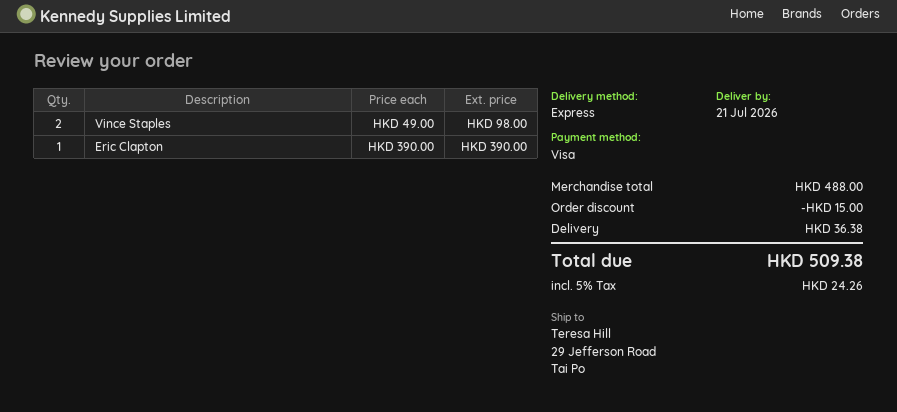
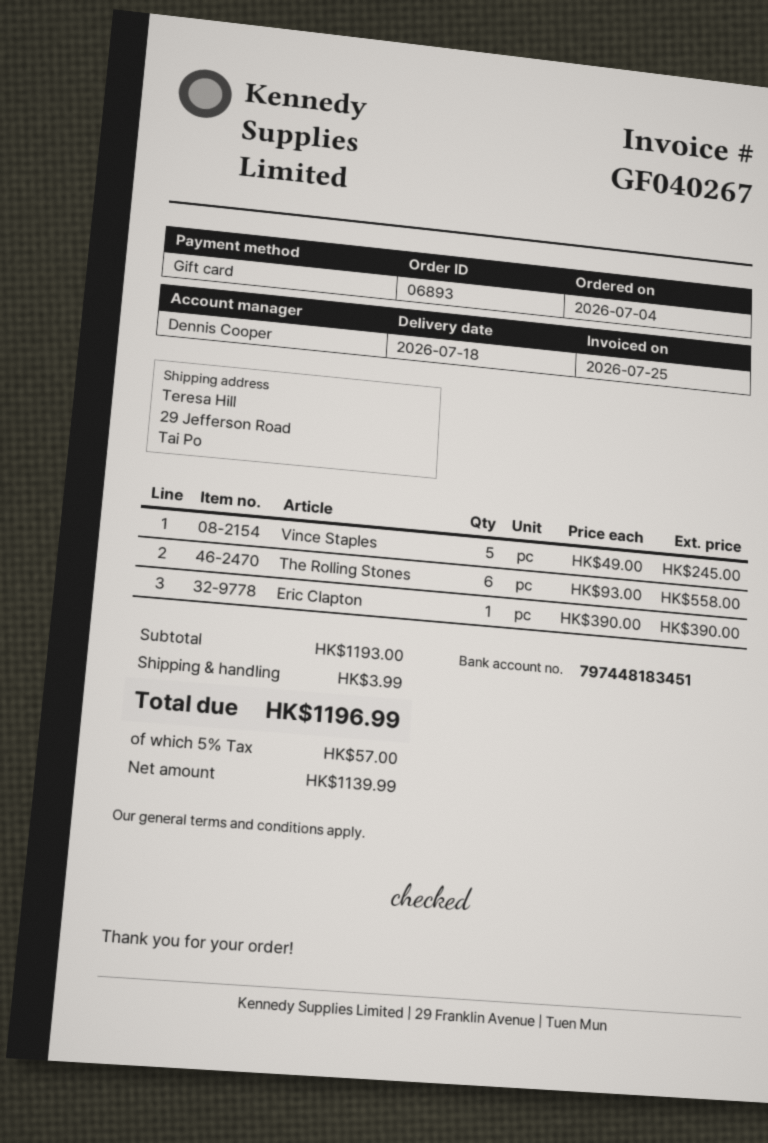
delivery date: 2026-07-21 -> 2026-07-18
payment method: Visa -> gift card
Vince Staples: 2 x 49.00 = 98.00 -> 5 x 49.00 = 245.00
The Rolling Stones: none -> 6 x 93.00 = 558.00
subtotal: 488.00 -> 1193.00
discount: 15.00 -> none
shipping: 36.38 -> 3.99
tax: 5% = 24.26 -> 5% = 57.00
total: 509.38 -> 1196.99

